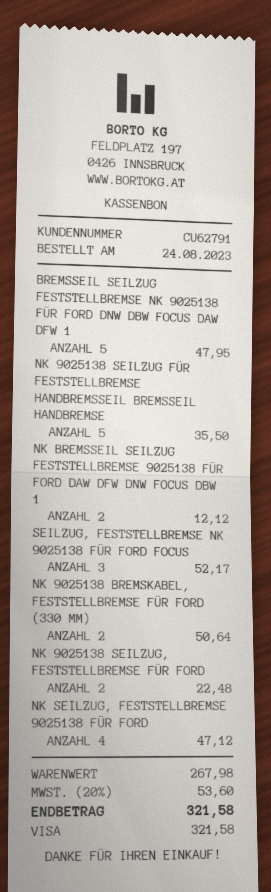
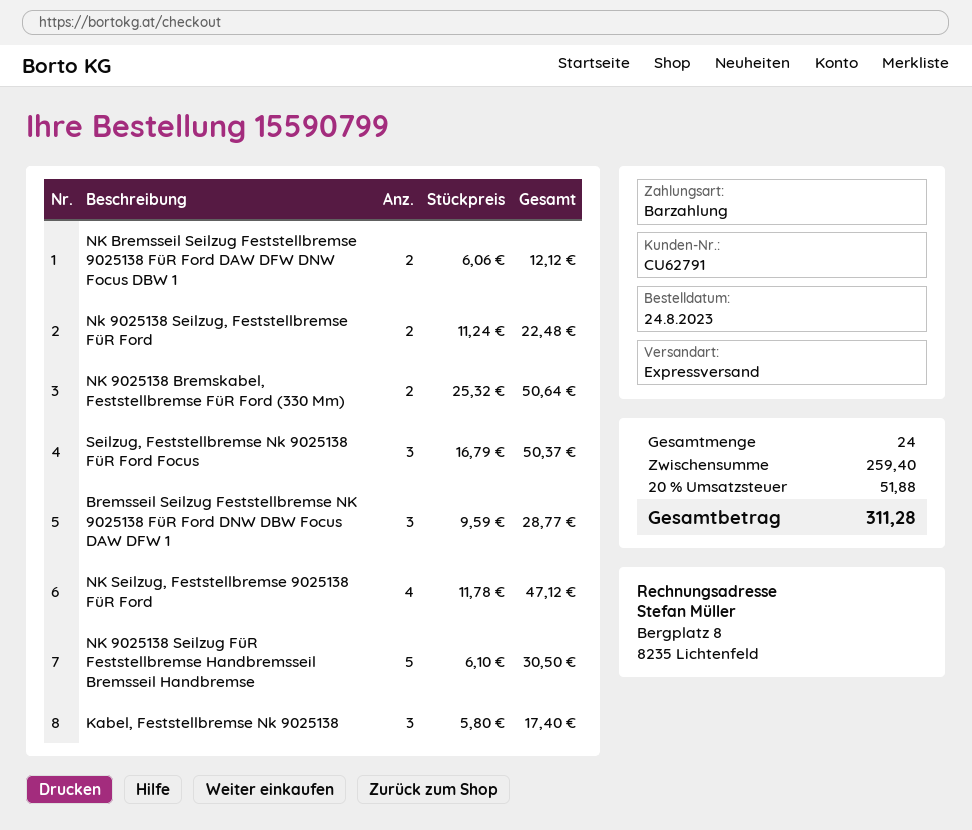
payment method: Visa -> cash
BREMSSEIL SEILZUG FESTSTELLBREMSE NK 9025138 FÜR FORD DNW DBW FOCUS DAW DFW 1: 5 for 47.95 -> 3 for 28.77
NK 9025138 SEILZUG FÜR FESTSTELLBREMSE HANDBREMSSEIL BREMSSEIL HANDBREMSE: 5 for 35.50 -> 5 for 30.50
SEILZUG, FESTSTELLBREMSE NK 9025138 FÜR FORD FOCUS: 3 for 52.17 -> 3 for 50.37
Kabel, Feststellbremse Nk 9025138: none -> 3 for 17.40
subtotal: 267.98 -> 259.40
tax: 20% = 53.60 -> 20% = 51.88
total: 321.58 -> 311.28

